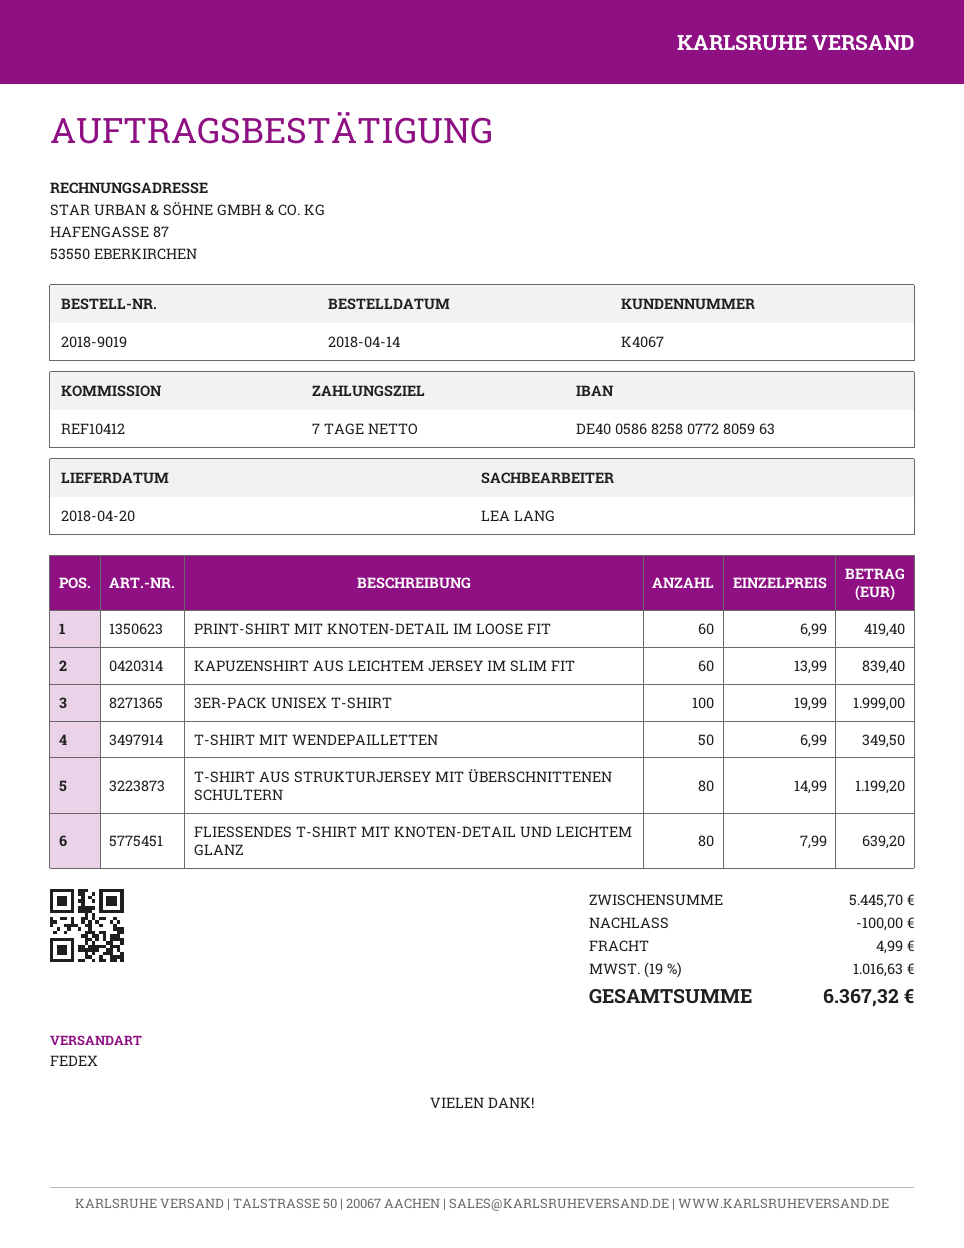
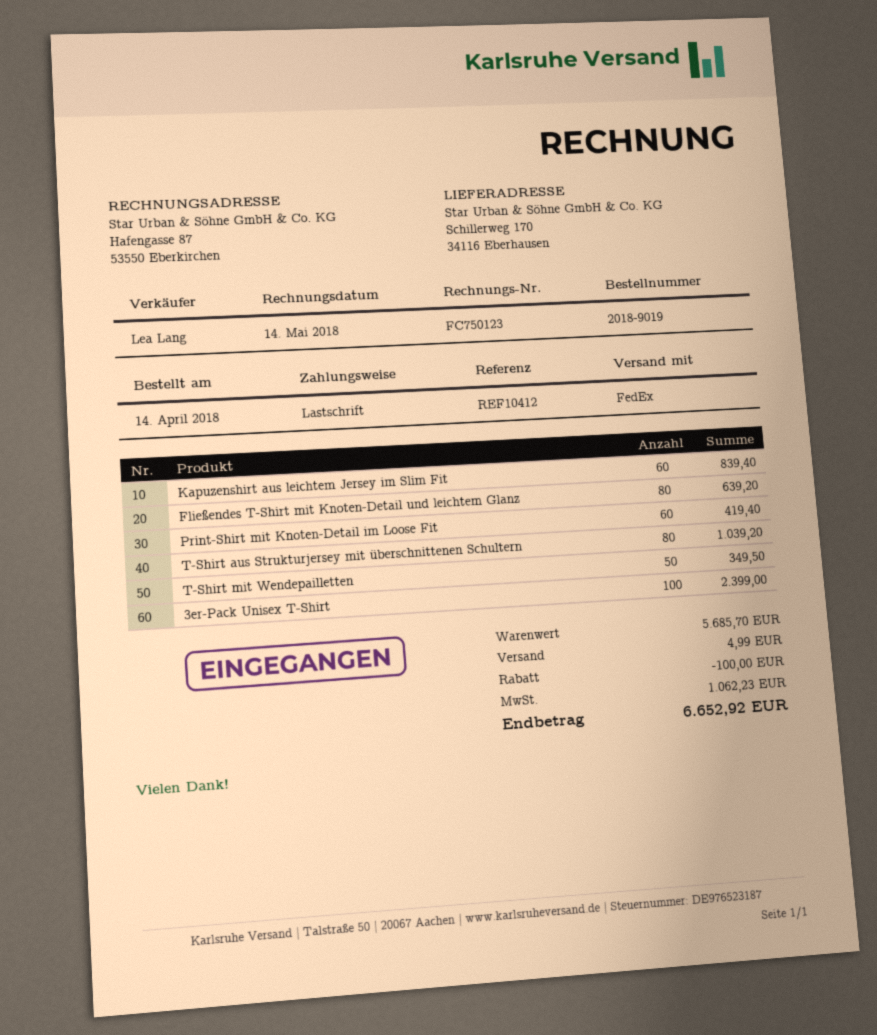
3ER-PACK UNISEX T-SHIRT: 100 for 1999.00 -> 100 for 2399.00
T-SHIRT AUS STRUKTURJERSEY MIT ÜBERSCHNITTENEN SCHULTERN: 80 for 1199.20 -> 80 for 1039.20
subtotal: 5445.70 -> 5685.70
tax: 1016.63 -> 1062.23
total: 6367.32 -> 6652.92

